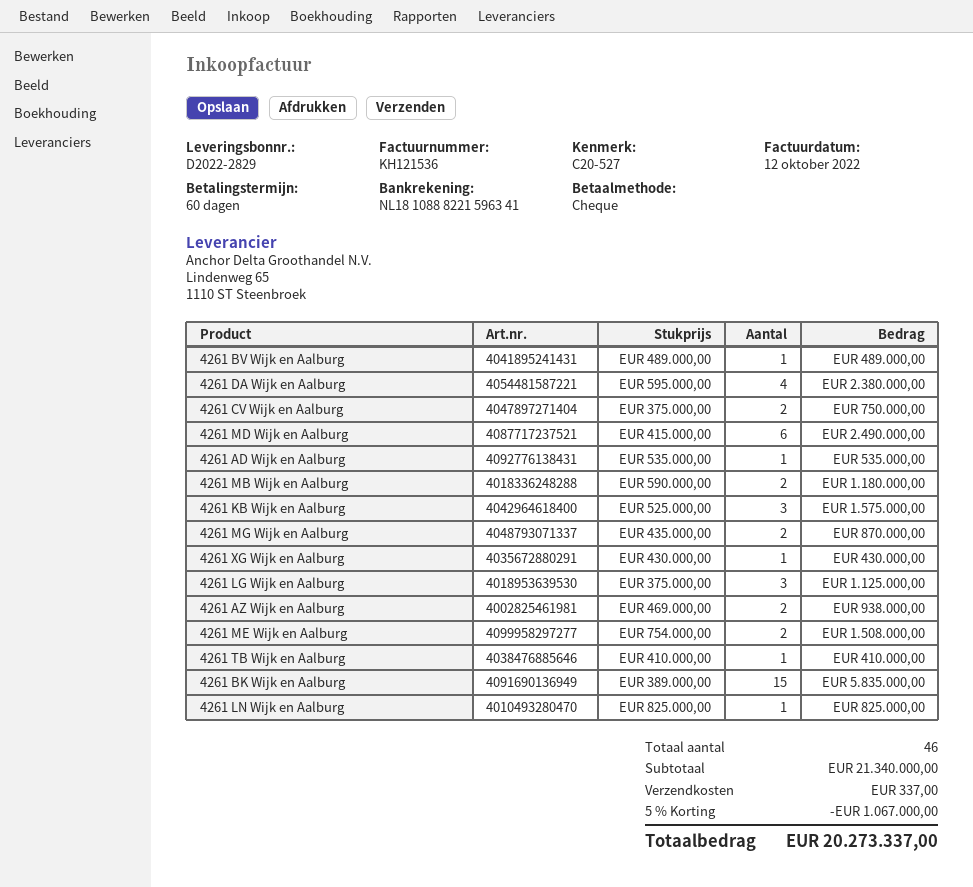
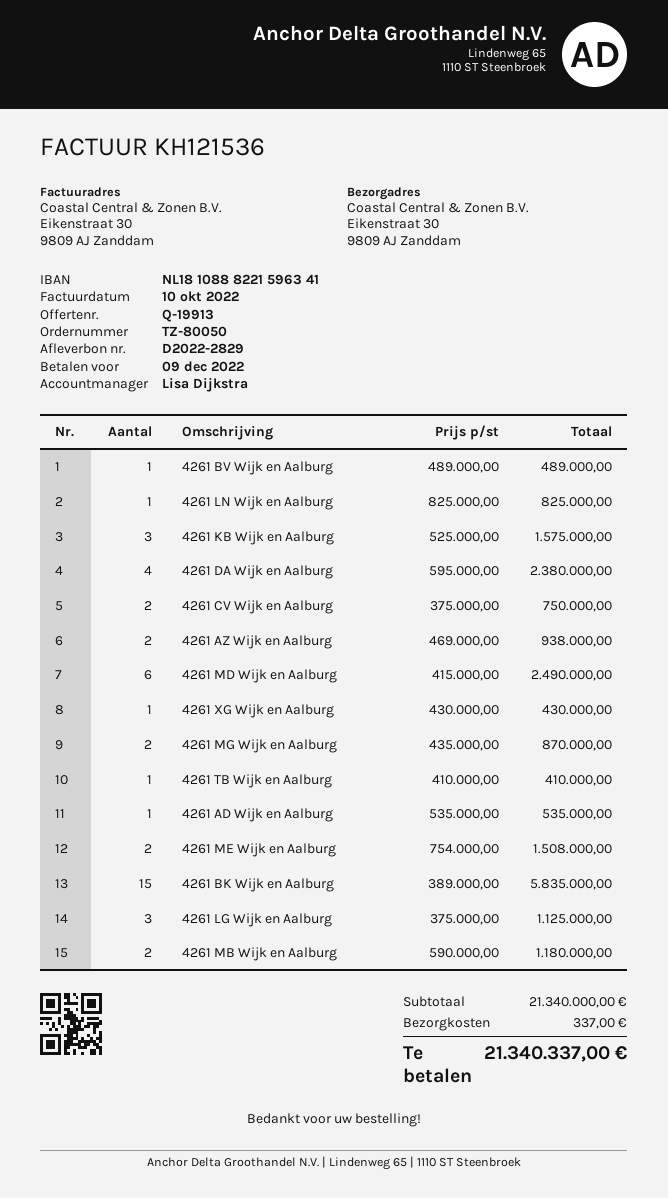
invoice date: 2022-10-12 -> 2022-10-10
discount: 5% = 1067000.00 -> none
total: 20273337.00 -> 21340337.00

